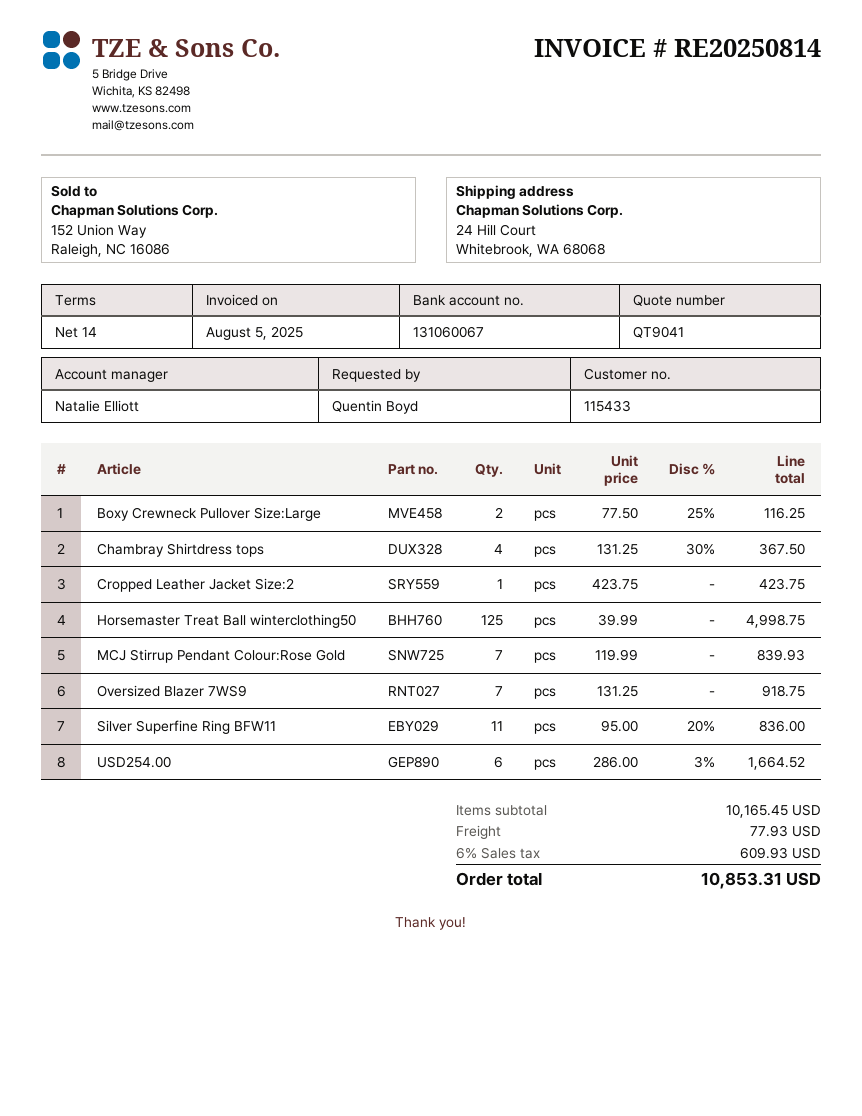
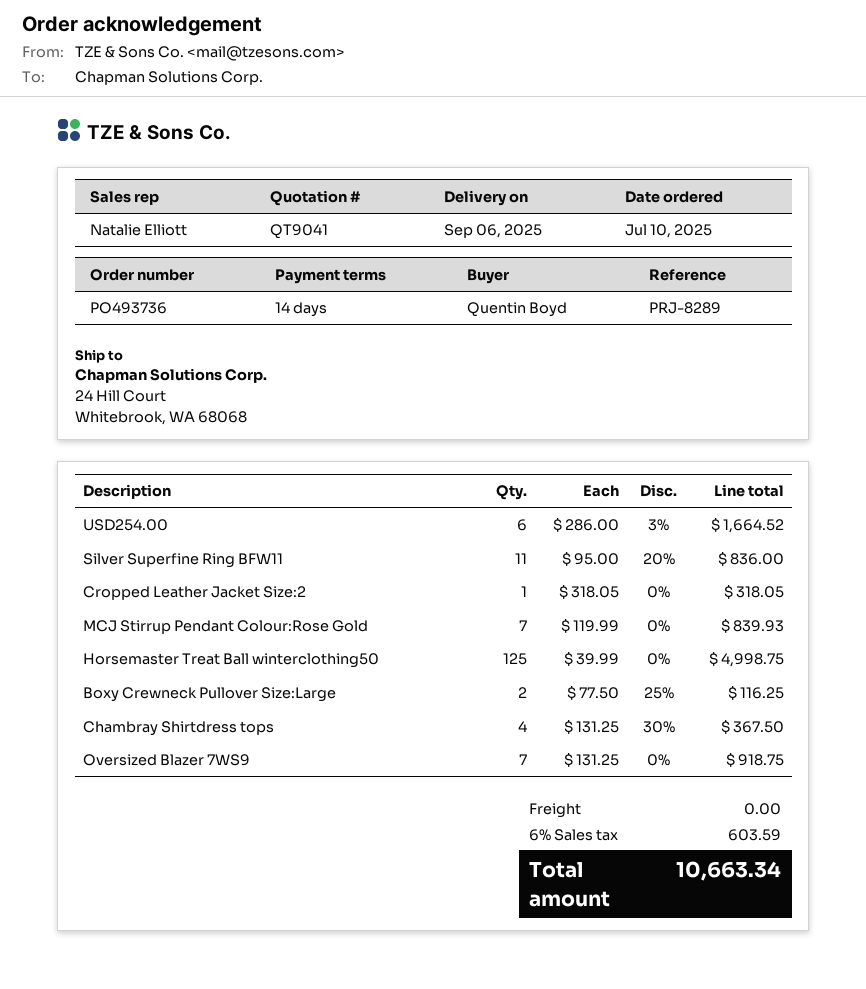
Cropped Leather Jacket Size:2: 1 x 423.75 = 423.75 -> 1 x 318.05 = 318.05
shipping: 77.93 -> 0.00
tax: 6% = 609.93 -> 6% = 603.59
total: 10853.31 -> 10663.34

